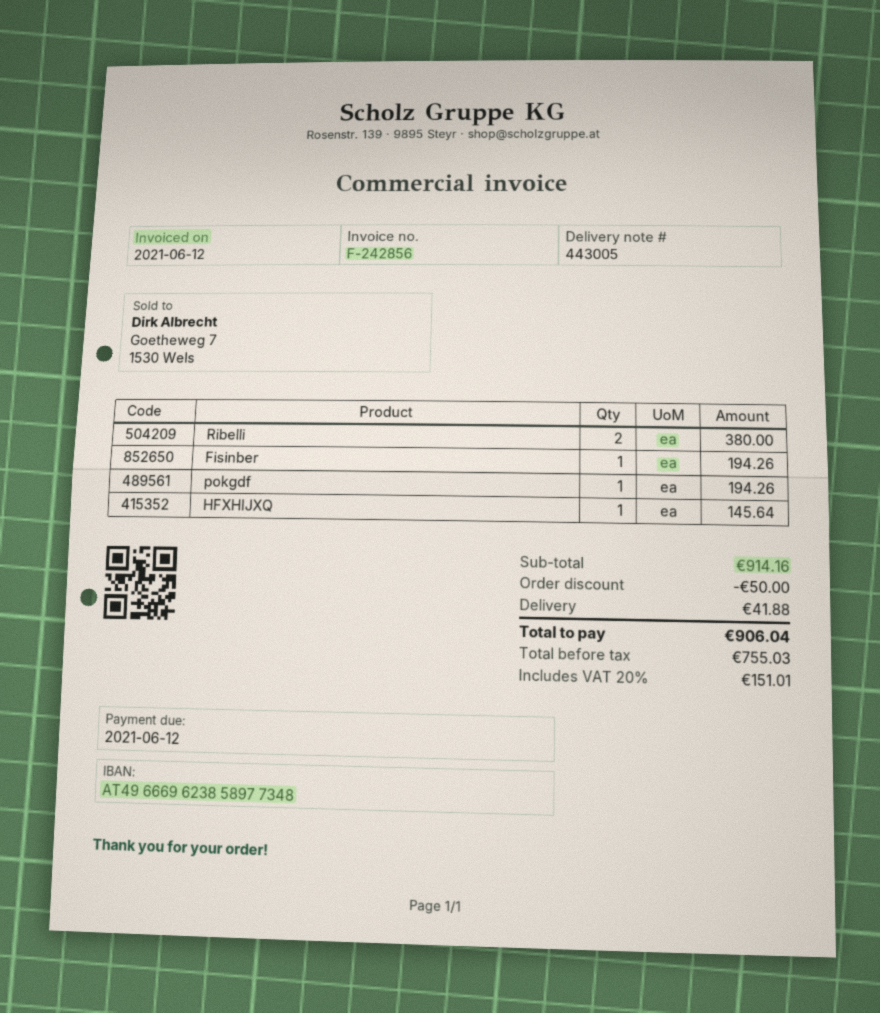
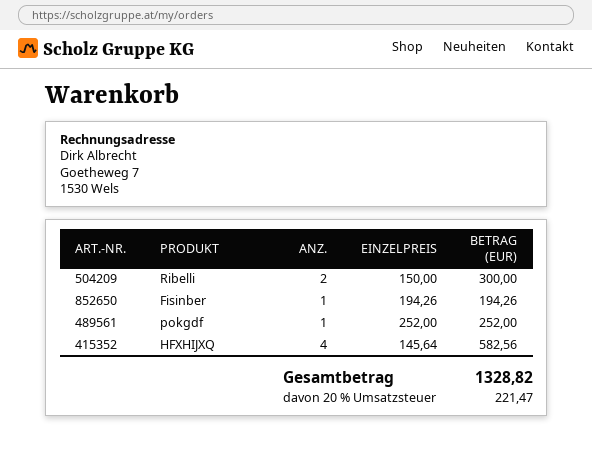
Ribelli: 2 for 380.00 -> 2 for 300.00
pokgdf: 1 for 194.26 -> 1 for 252.00
HFXHIJXQ: 1 for 145.64 -> 4 for 582.56
discount: 50.00 -> none
shipping: 41.88 -> none
tax: 20% = 151.01 -> 20% = 221.47
total: 906.04 -> 1328.82

